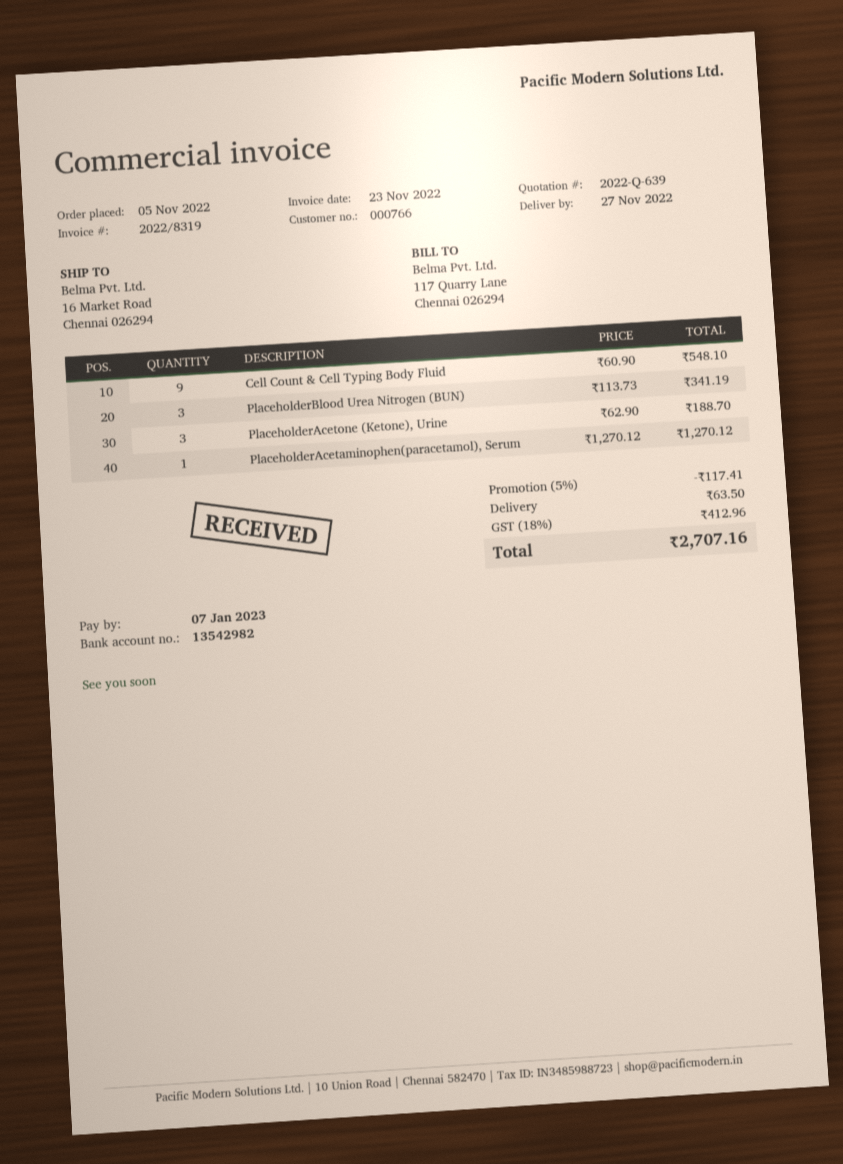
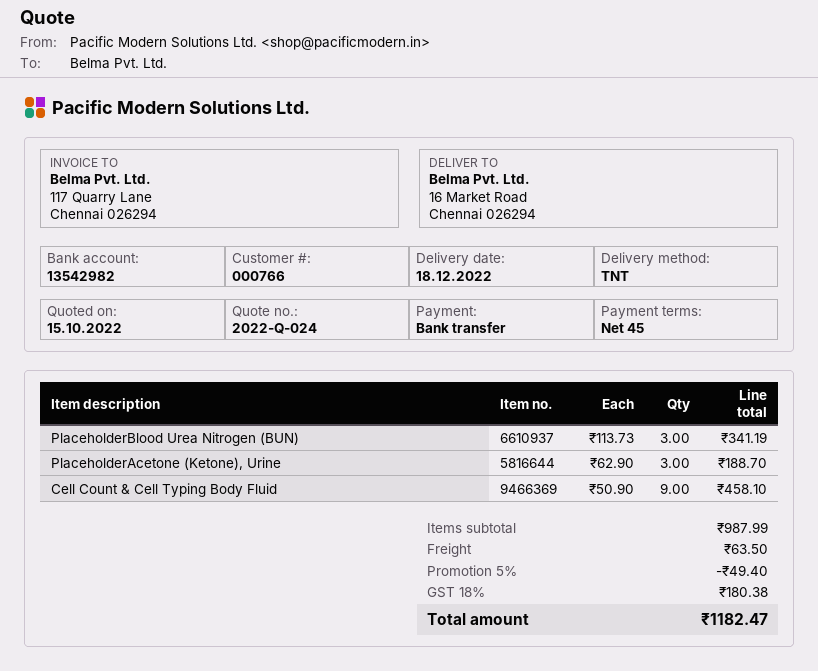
quote number: 2022-Q-639 -> 2022-Q-024
delivery date: 2022-11-27 -> 2022-12-18
Cell Count & Cell Typing Body Fluid: 9 x 60.90 = 548.10 -> 9 x 50.90 = 458.10
PlaceholderAcetaminophen(paracetamol), Serum: 1 x 1270.12 = 1270.12 -> none
discount: 5% = 117.41 -> 5% = 49.40
tax: 18% = 412.96 -> 18% = 180.38
total: 2707.16 -> 1182.47

